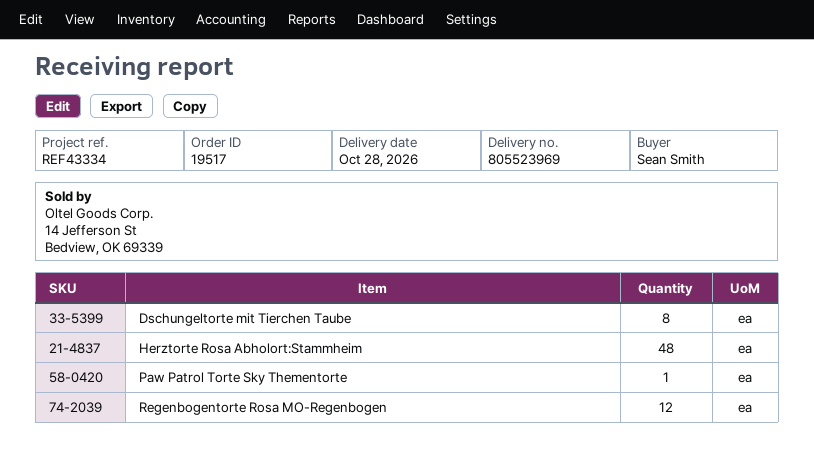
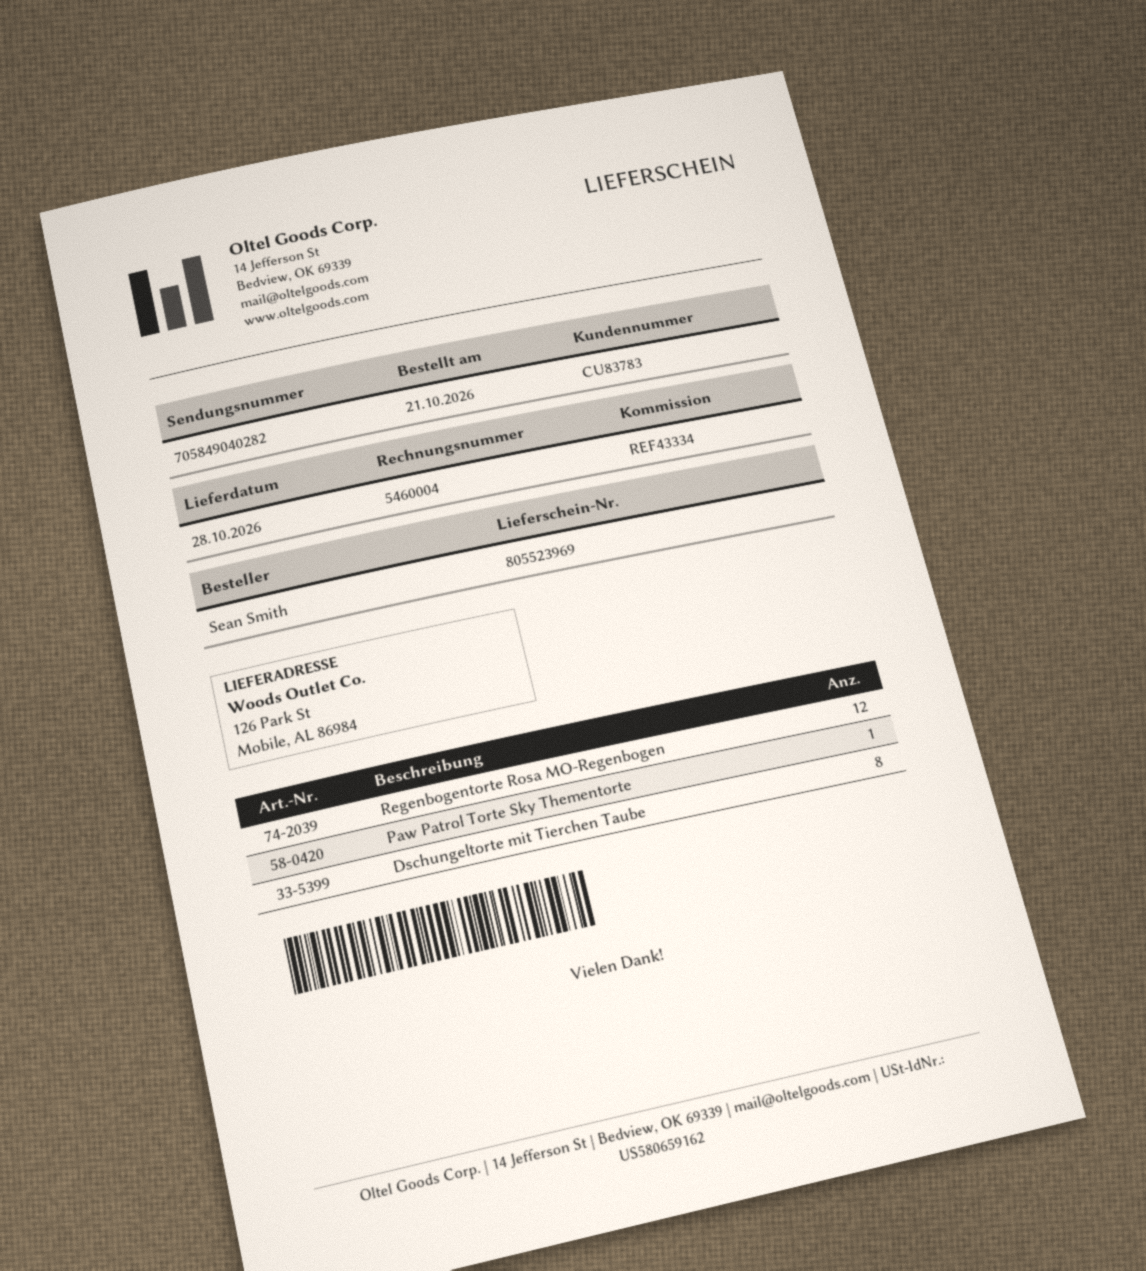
Herztorte Rosa Abholort:Stammheim: 48 -> none

